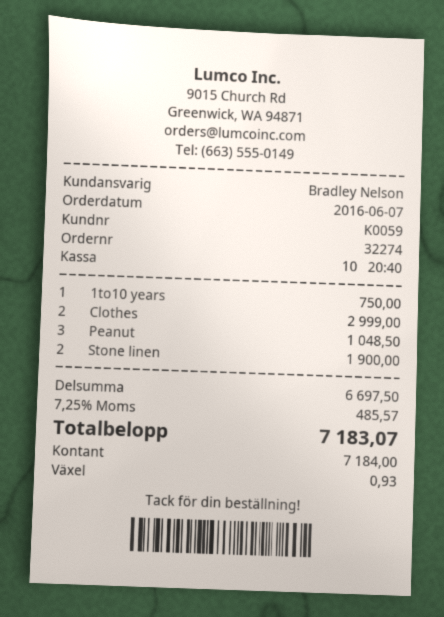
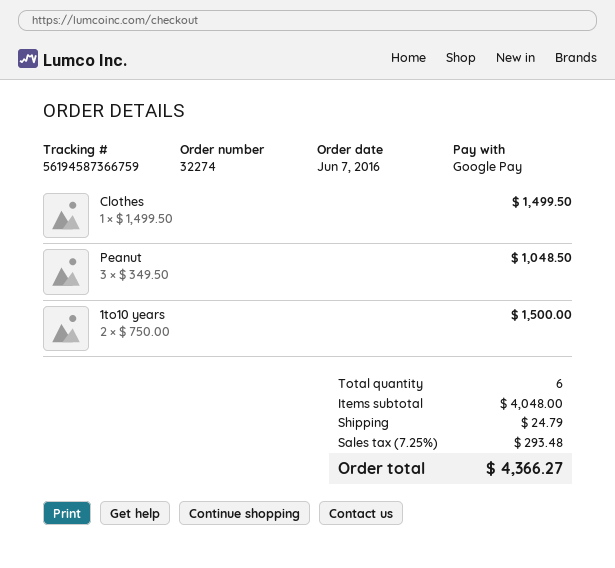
payment method: cash -> Google Pay
1to10 years: 1 for 750.00 -> 2 for 1500.00
Clothes: 2 for 2999.00 -> 1 for 1499.50
Stone linen: 2 for 1900.00 -> none
subtotal: 6697.50 -> 4048.00
shipping: none -> 24.79
tax: 7.25% = 485.57 -> 7.25% = 293.48
total: 7183.07 -> 4366.27

